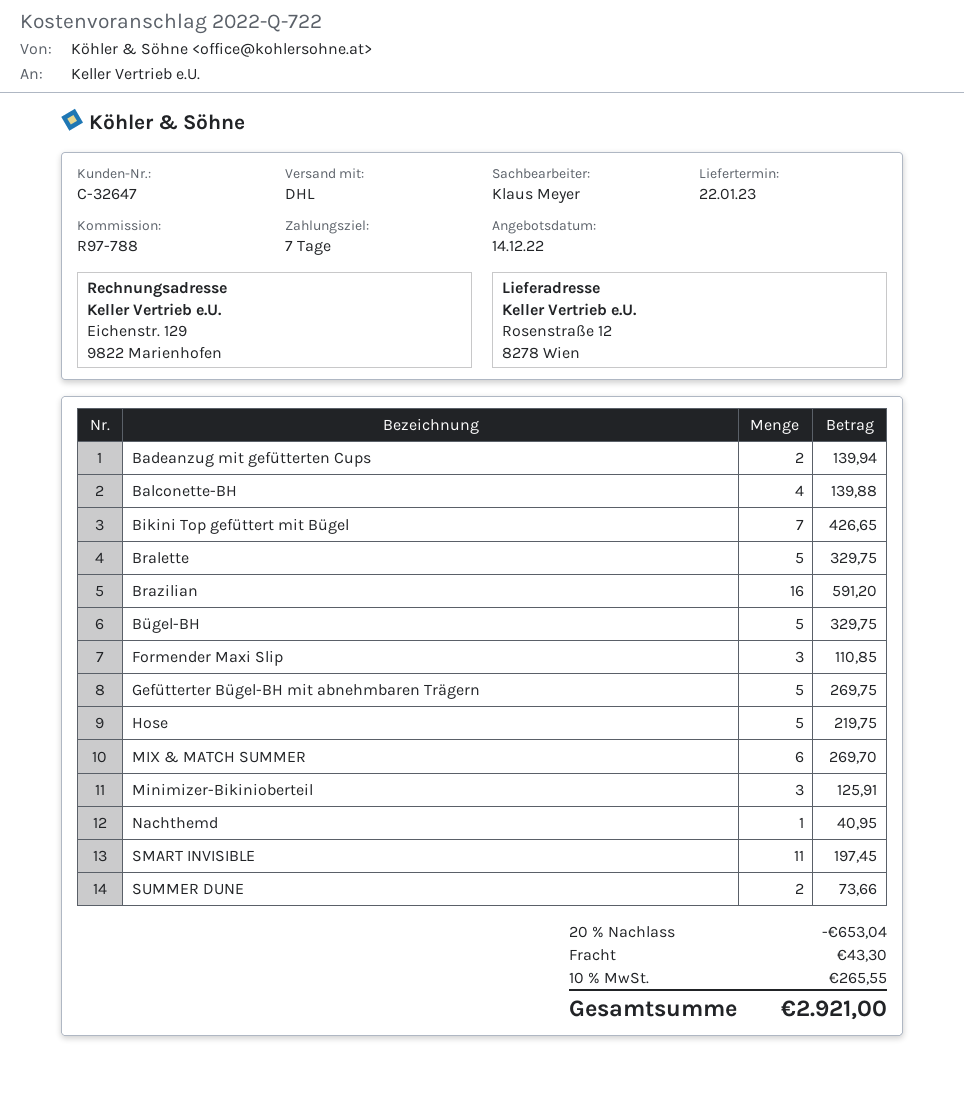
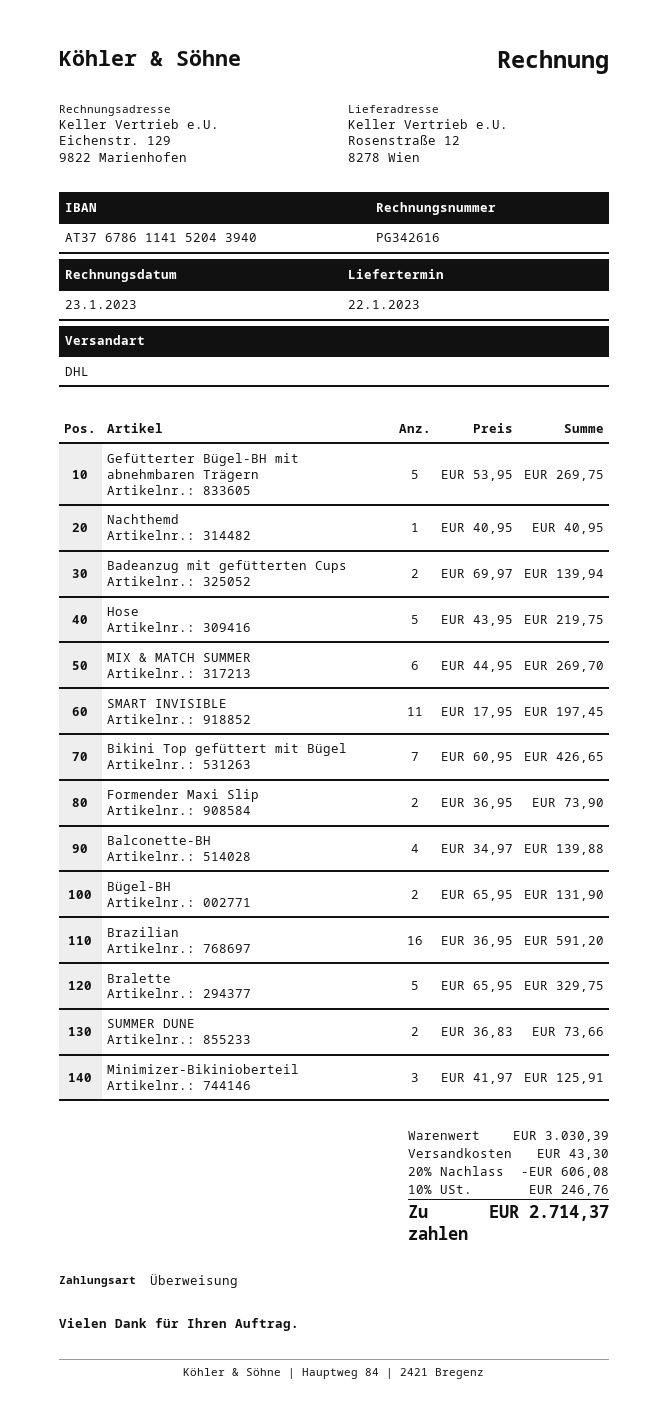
Bügel-BH: 5 for 329.75 -> 2 for 131.90
Formender Maxi Slip: 3 for 110.85 -> 2 for 73.90
discount: 20% = 653.04 -> 20% = 606.08
tax: 10% = 265.55 -> 10% = 246.76
total: 2921.00 -> 2714.37

